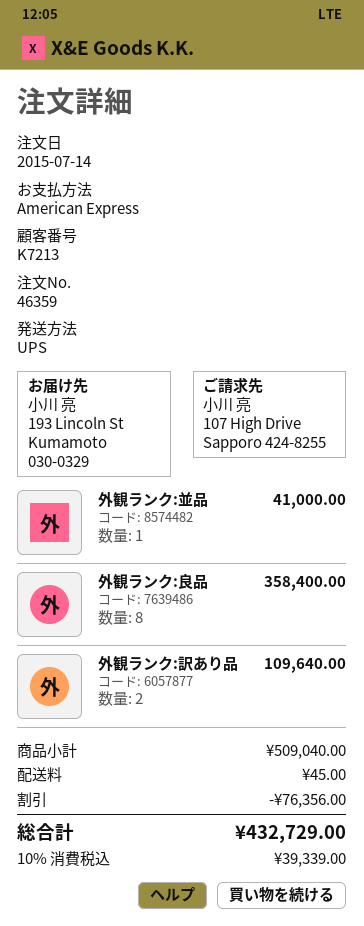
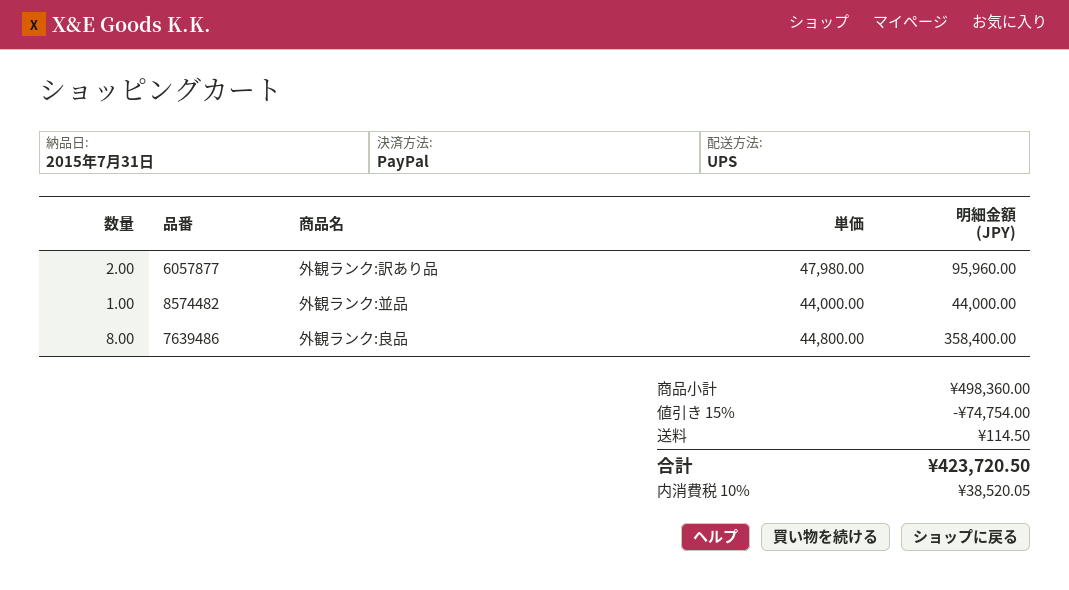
payment method: American Express -> PayPal
外観ランク:並品: 1 for 41000.00 -> 1 for 44000.00
外観ランク:訳あり品: 2 for 109640.00 -> 2 for 95960.00
subtotal: 509040.00 -> 498360.00
discount: 76356.00 -> 74754.00
shipping: 45.00 -> 114.50
tax: 10% = 39339.00 -> 10% = 38520.05
total: 432729.00 -> 423720.50

